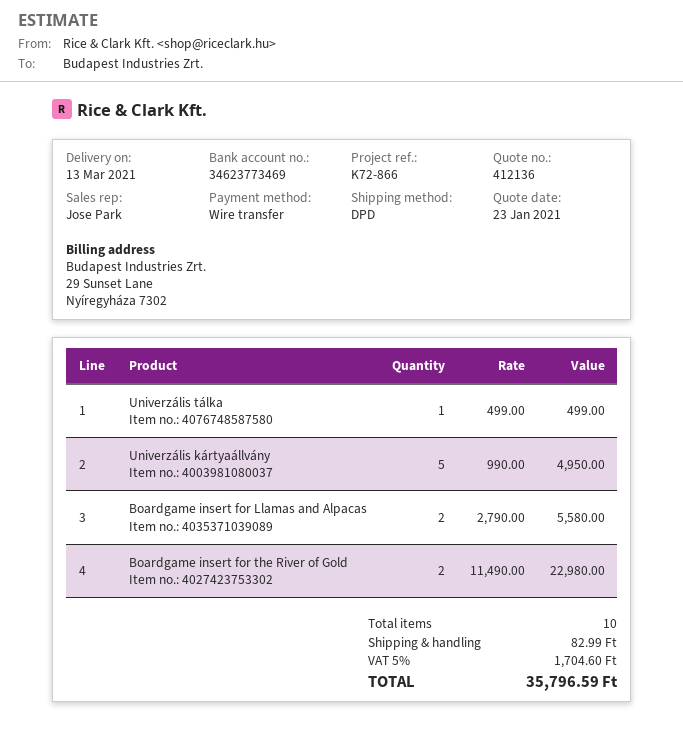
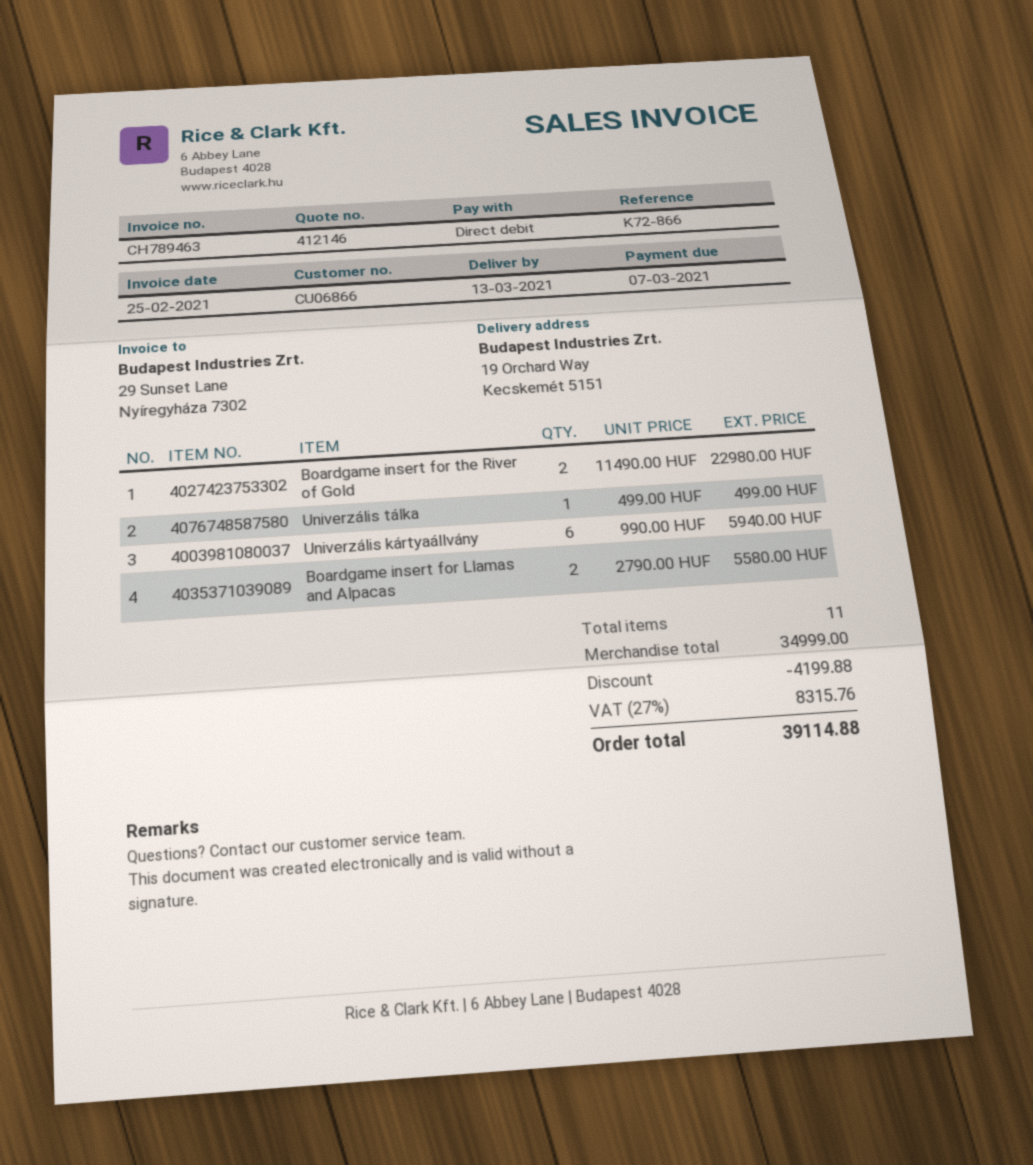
quote number: 412136 -> 412146
payment method: bank transfer -> direct debit
Univerzális kártyaállvány: 5 x 990.00 = 4950.00 -> 6 x 990.00 = 5940.00
total quantity: 10 -> 11
discount: none -> 4199.88
shipping: 82.99 -> none
tax: 5% = 1704.60 -> 27% = 8315.76
total: 35796.59 -> 39114.88

